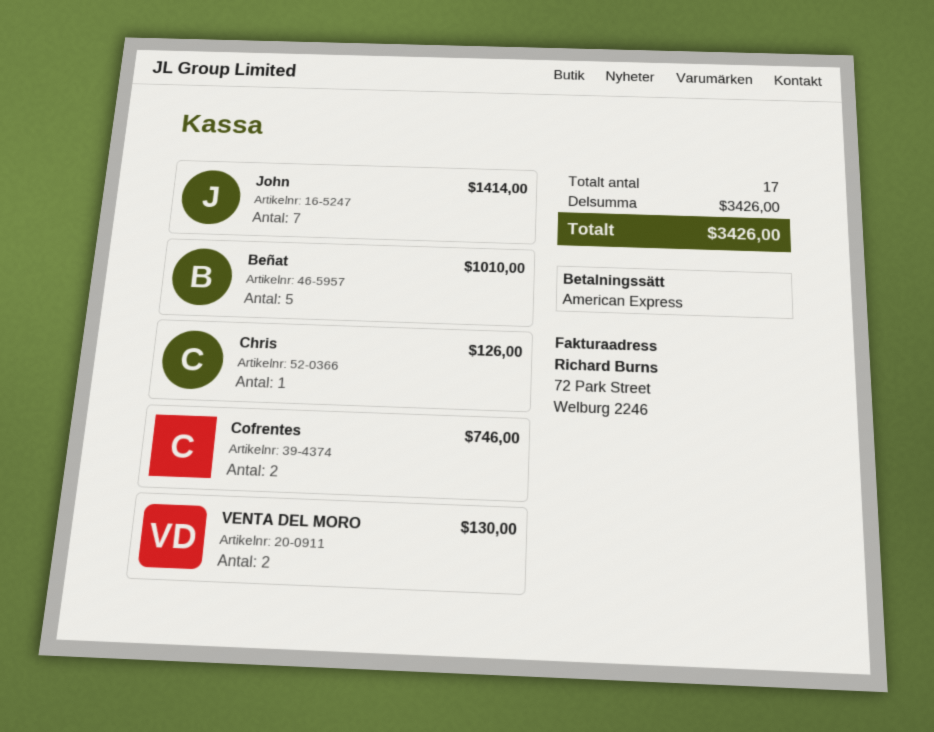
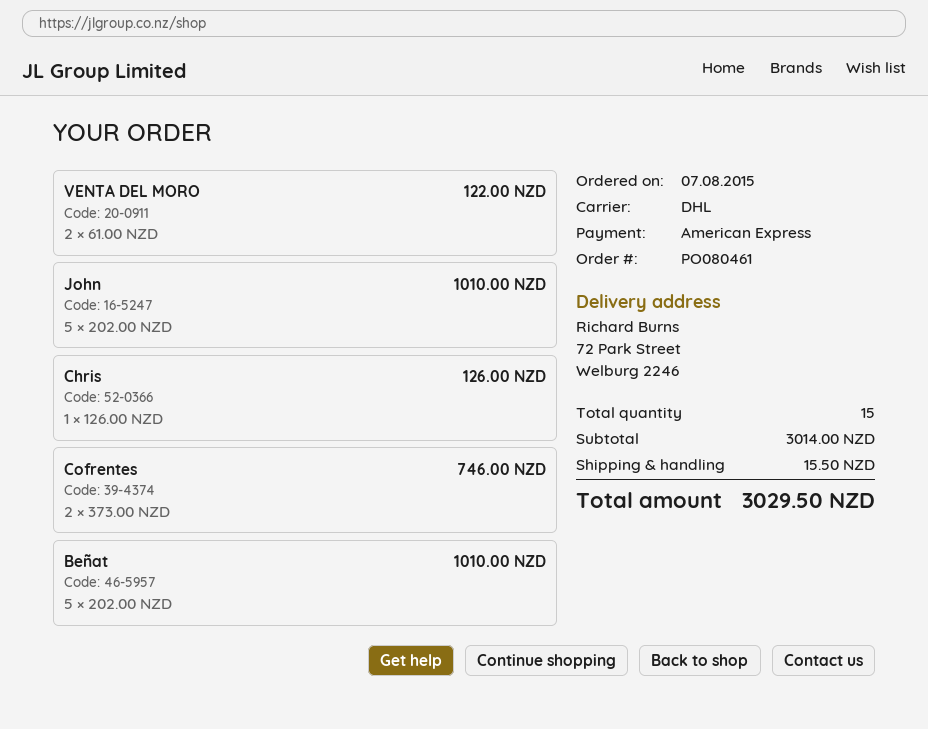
John: 7 for 1414.00 -> 5 for 1010.00
VENTA DEL MORO: 2 for 130.00 -> 2 for 122.00
total quantity: 17 -> 15
subtotal: 3426.00 -> 3014.00
shipping: none -> 15.50
total: 3426.00 -> 3029.50

